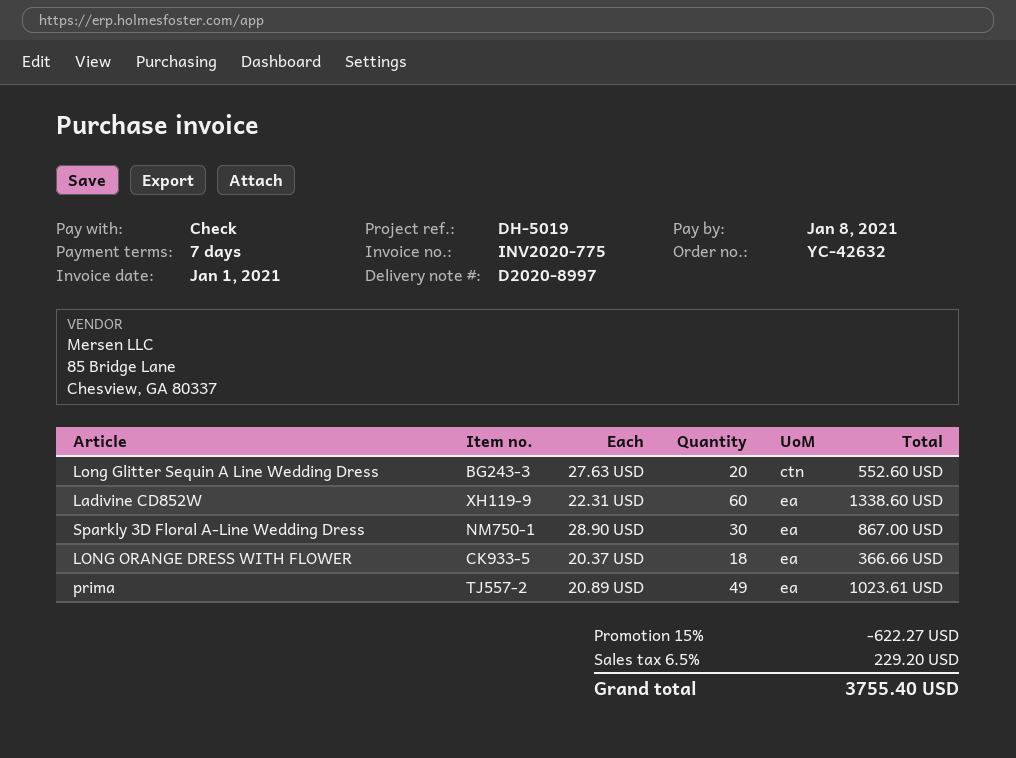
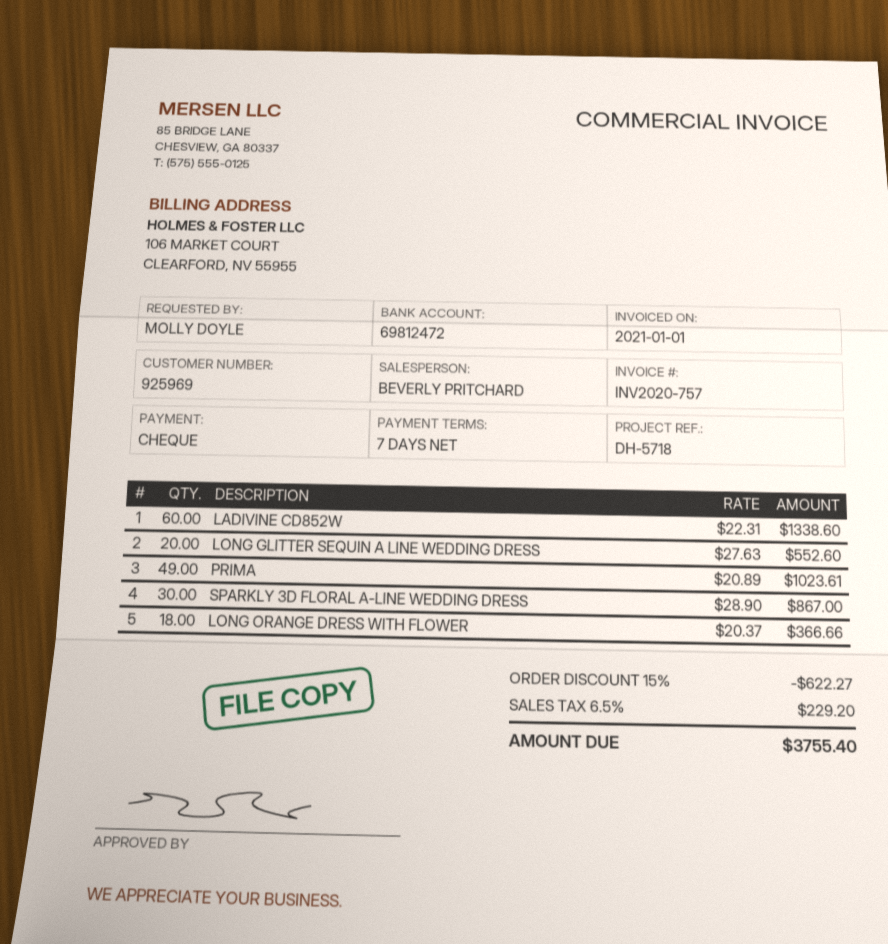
invoice number: INV2020-775 -> INV2020-757
reference: DH-5019 -> DH-5718

